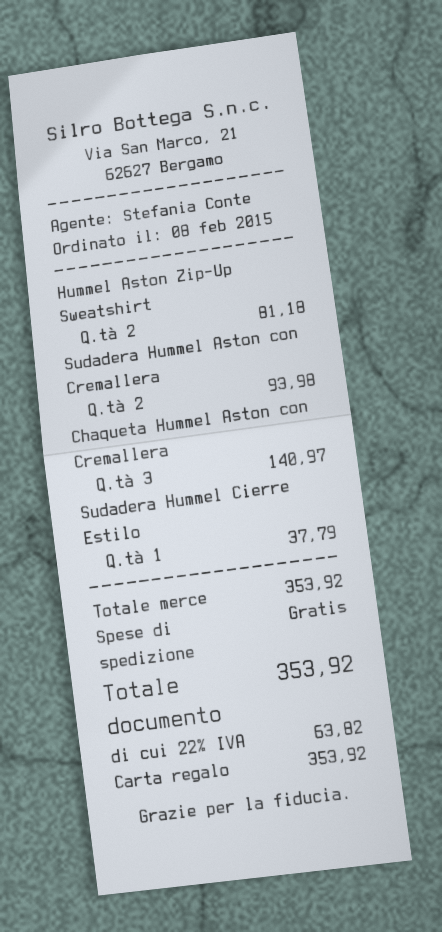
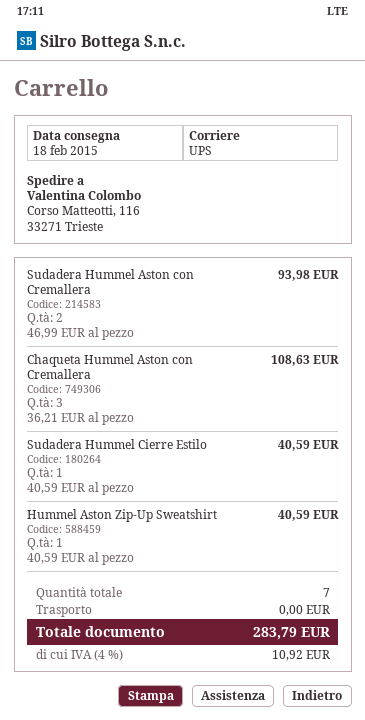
Hummel Aston Zip‑Up Sweatshirt: 2 for 81.18 -> 1 for 40.59
Chaqueta Hummel Aston con Cremallera: 3 for 140.97 -> 3 for 108.63
Sudadera Hummel Cierre Estilo: 1 for 37.79 -> 1 for 40.59
tax: 22% = 63.82 -> 4% = 10.92
total: 353.92 -> 283.79

